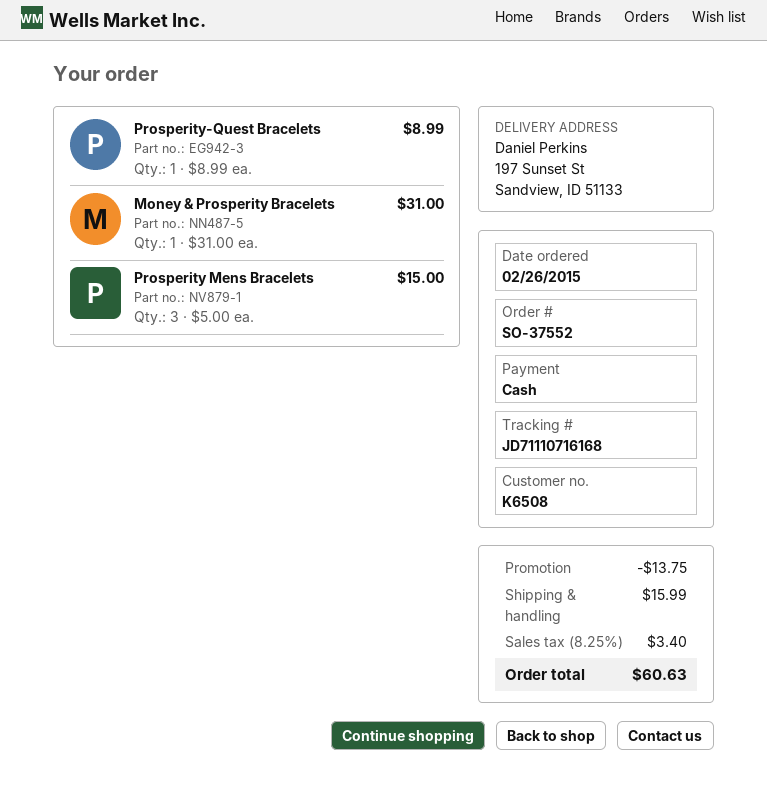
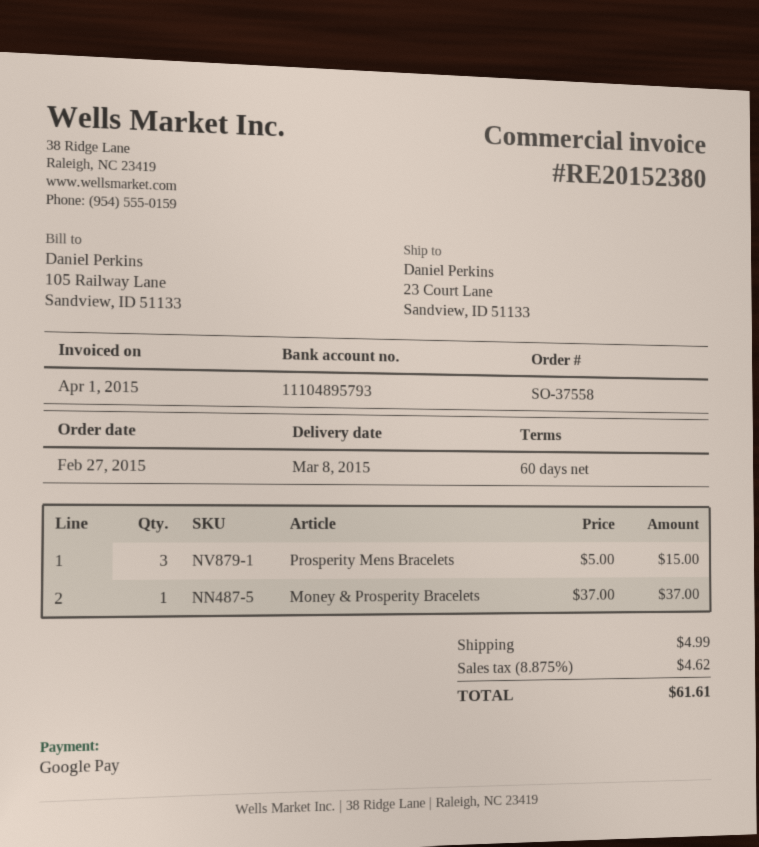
order number: SO-37552 -> SO-37558
order date: 2015-02-26 -> 2015-02-27
payment method: cash -> Google Pay
ship to: 197 Sunset St, Sandview, ID 51133 -> 23 Court Lane, Sandview, ID 51133
Prosperity-Quest Bracelets: 1 x 8.99 = 8.99 -> none
Money & Prosperity Bracelets: 1 x 31.00 = 31.00 -> 1 x 37.00 = 37.00
discount: 13.75 -> none
shipping: 15.99 -> 4.99
tax: 8.25% = 3.40 -> 8.875% = 4.62
total: 60.63 -> 61.61

